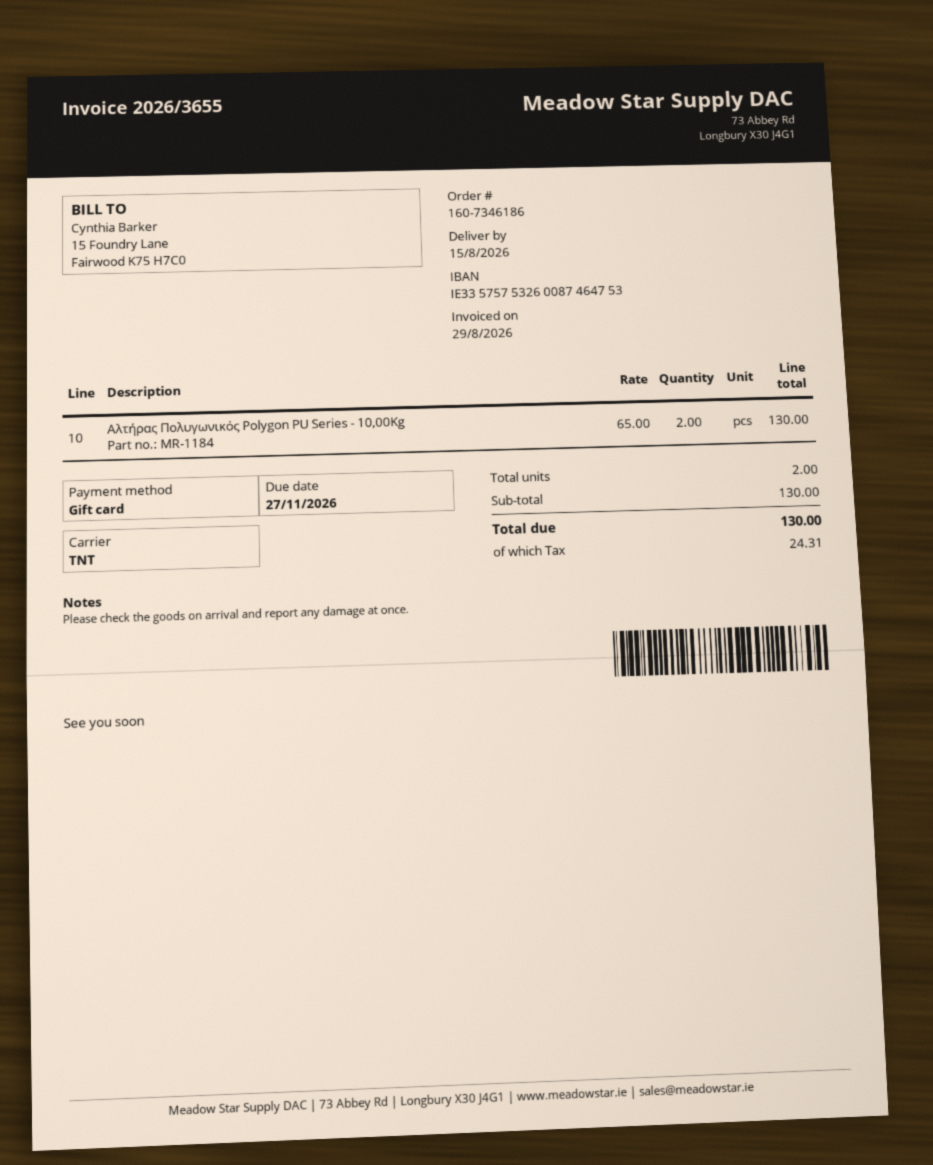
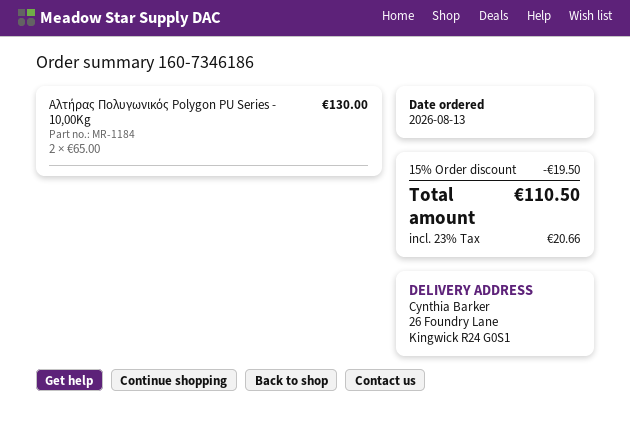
discount: none -> 15% = 19.50
tax: 24.31 -> 20.66
total: 130.00 -> 110.50

